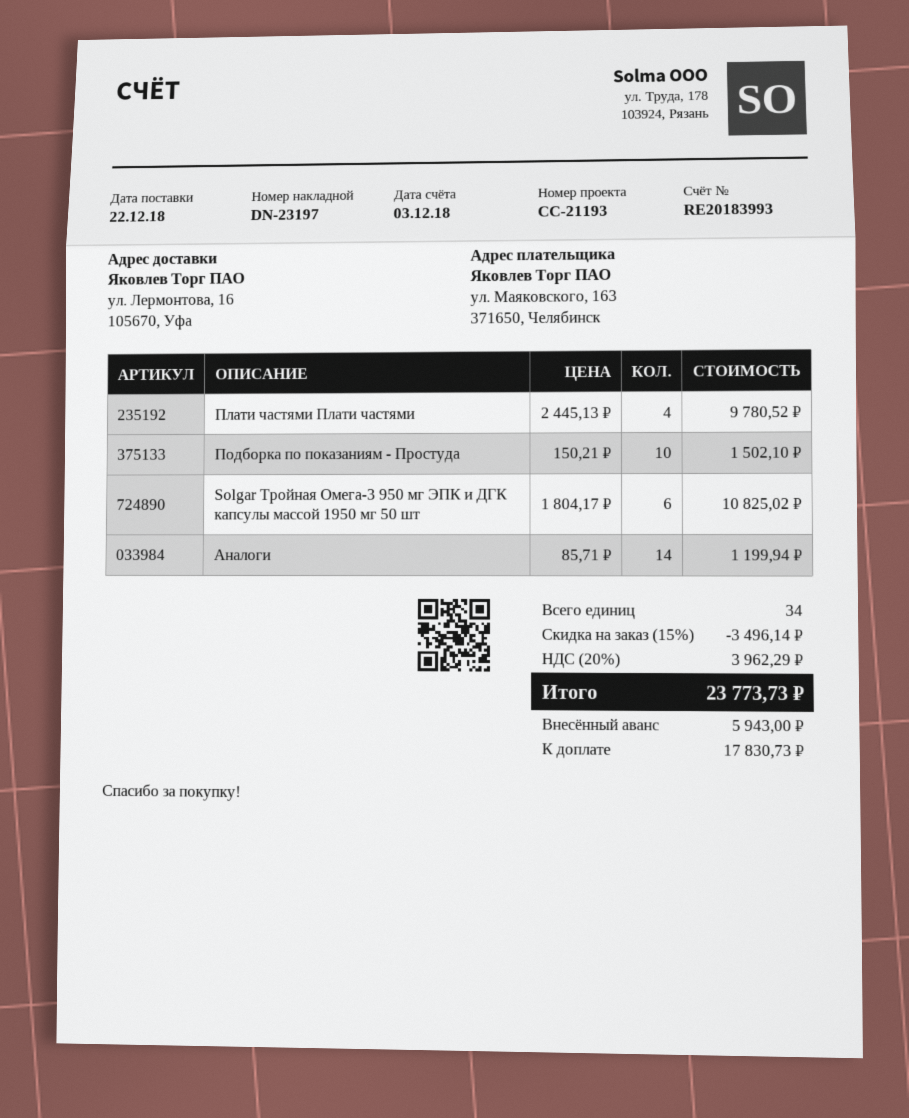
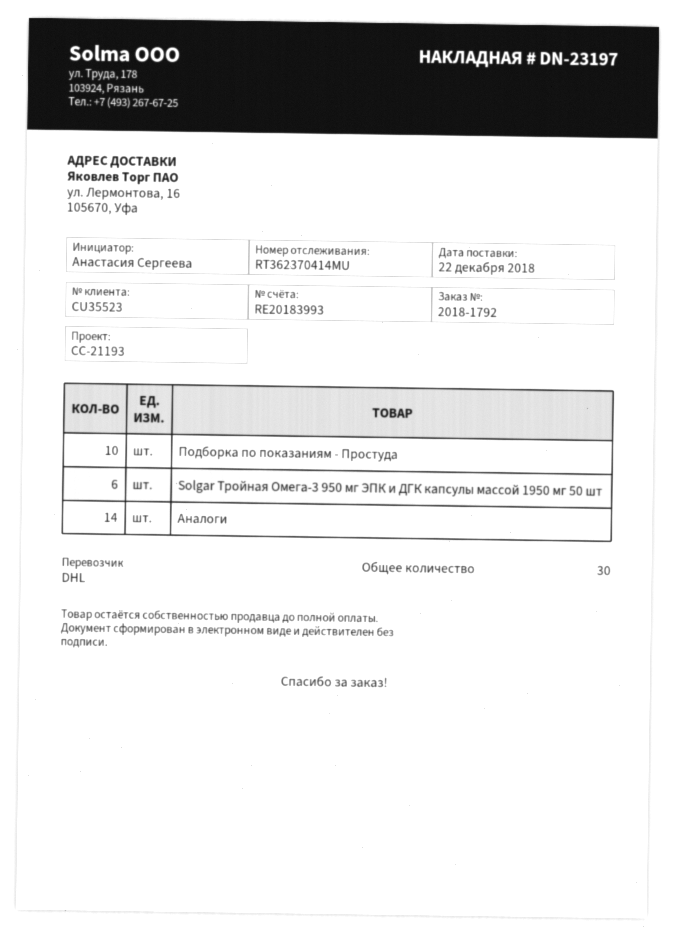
Плати частями Плати частями: 4 -> none
total quantity: 34 -> 30

